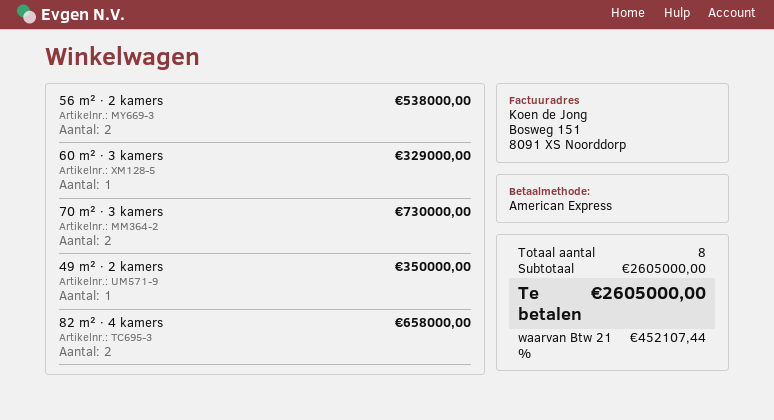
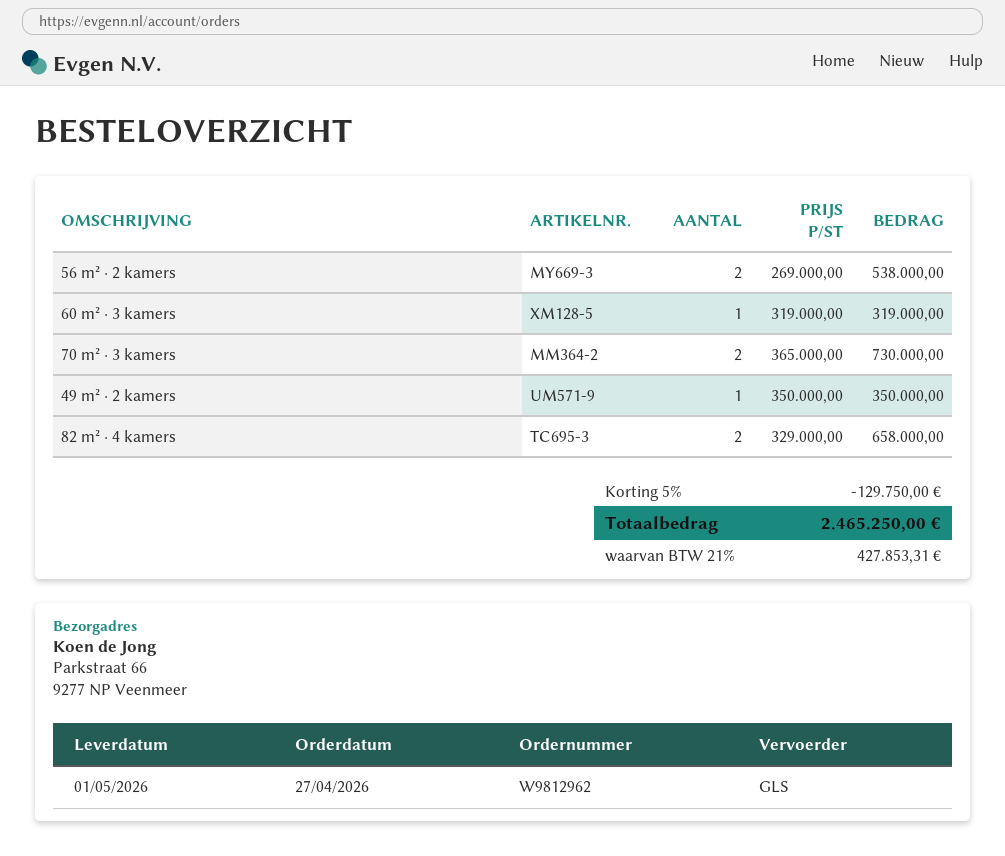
60 m² · 3 kamers: 1 for 329000.00 -> 1 for 319000.00
discount: none -> 5% = 129750.00
tax: 21% = 452107.44 -> 21% = 427853.31
total: 2605000.00 -> 2465250.00

